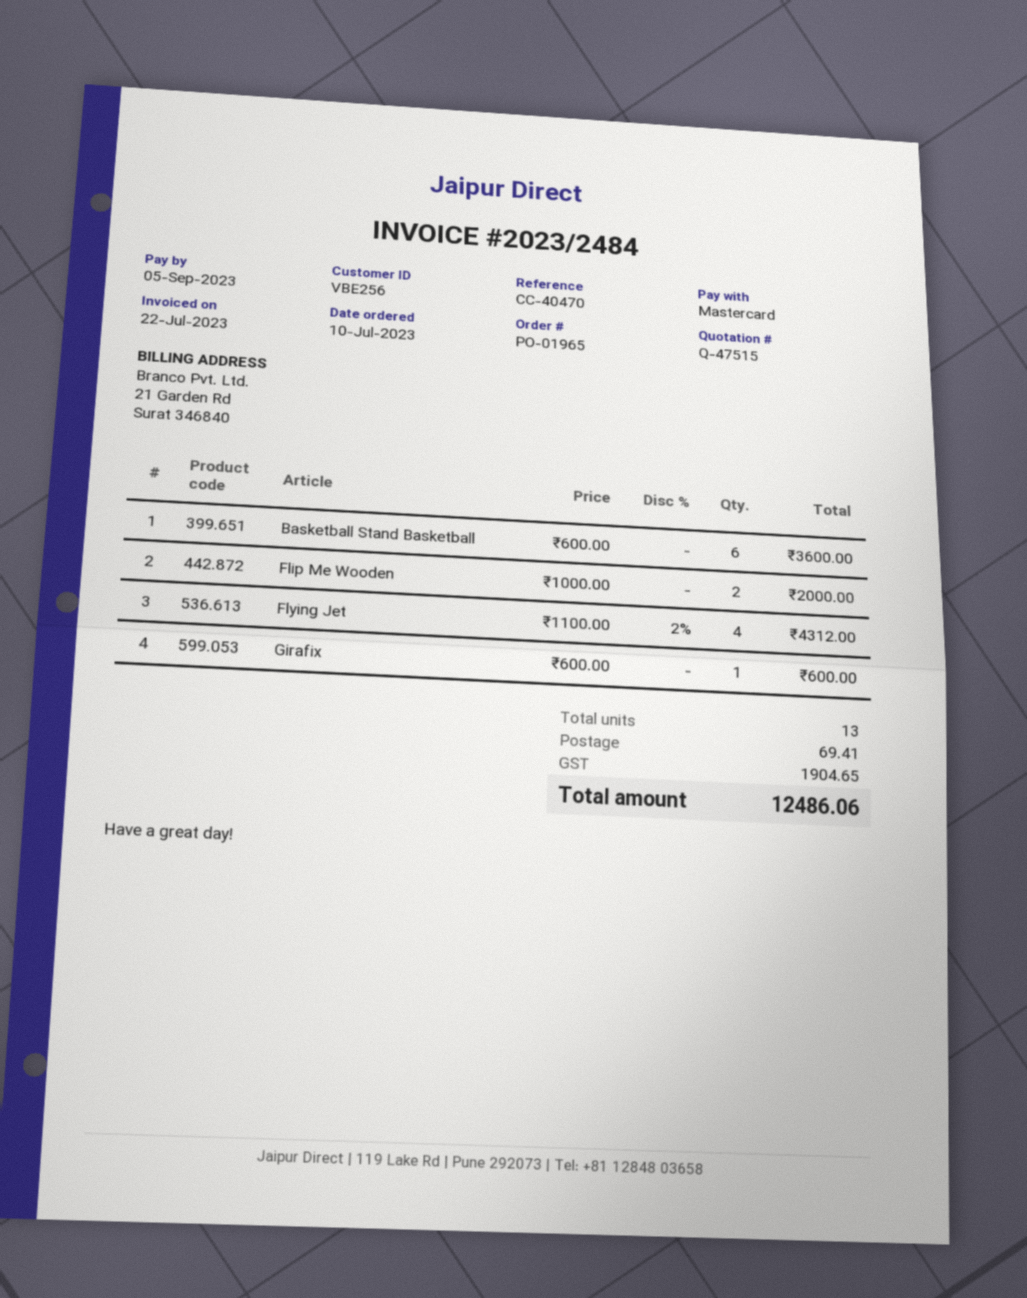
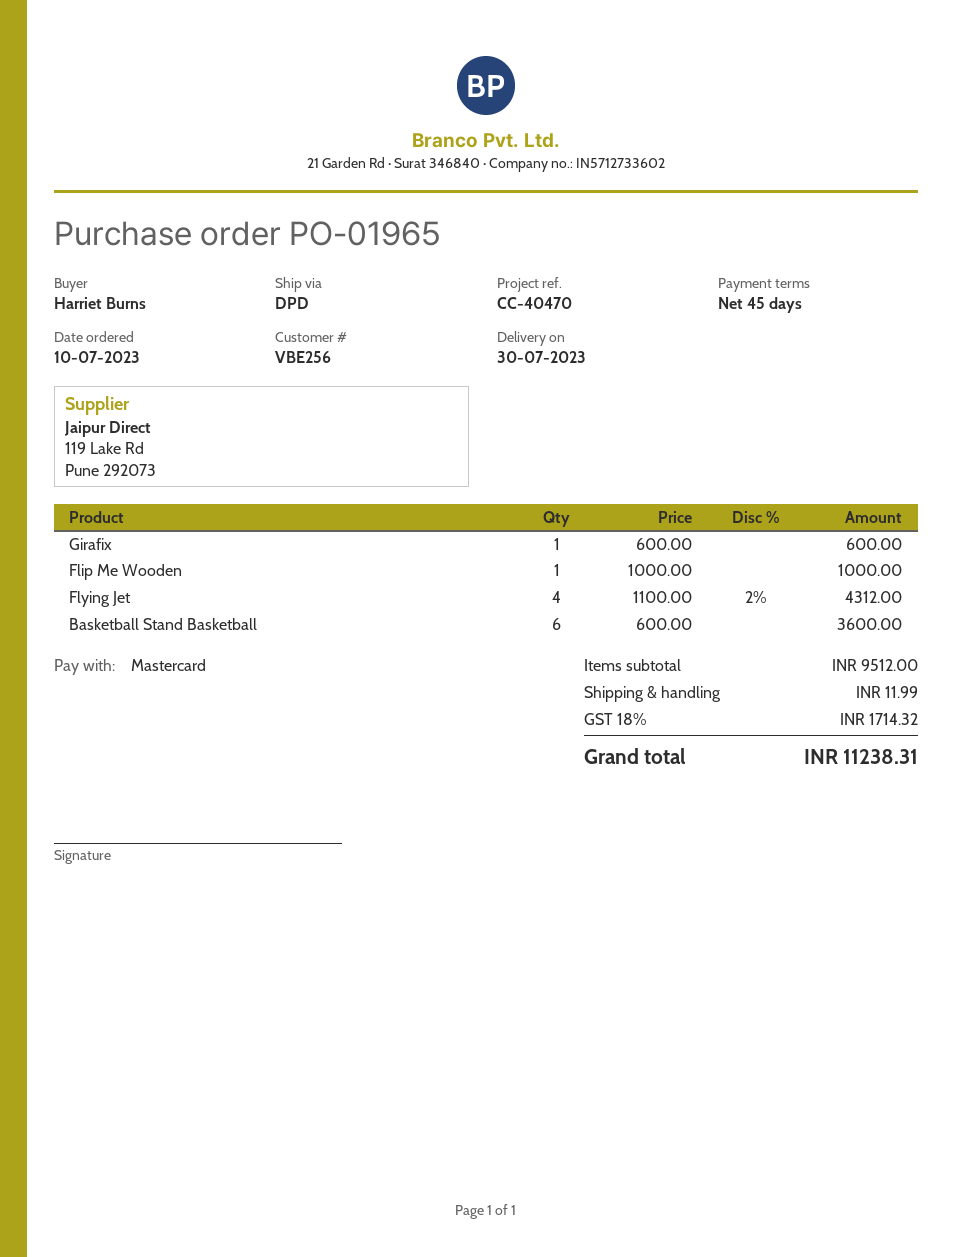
Flip Me Wooden: 2 x 1000.00 = 2000.00 -> 1 x 1000.00 = 1000.00
shipping: 69.41 -> 11.99
tax: 1904.65 -> 1714.32
total: 12486.06 -> 11238.31

